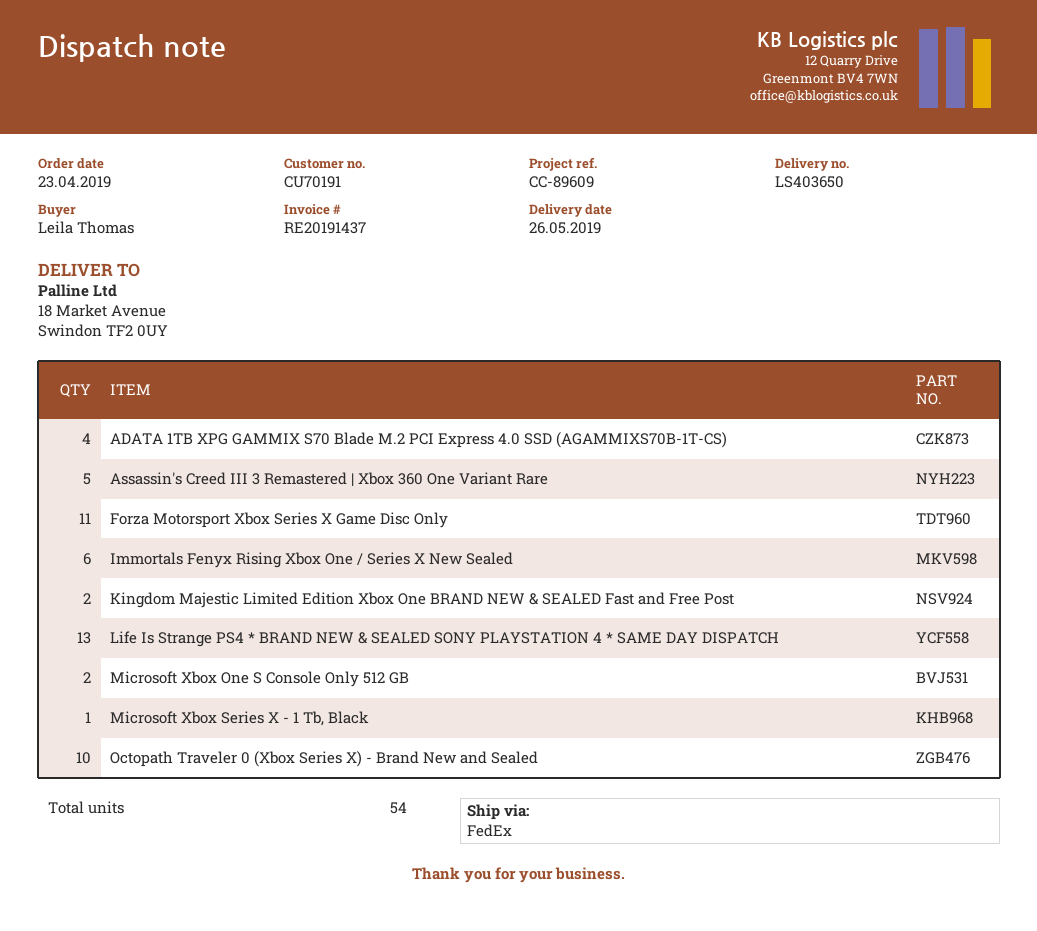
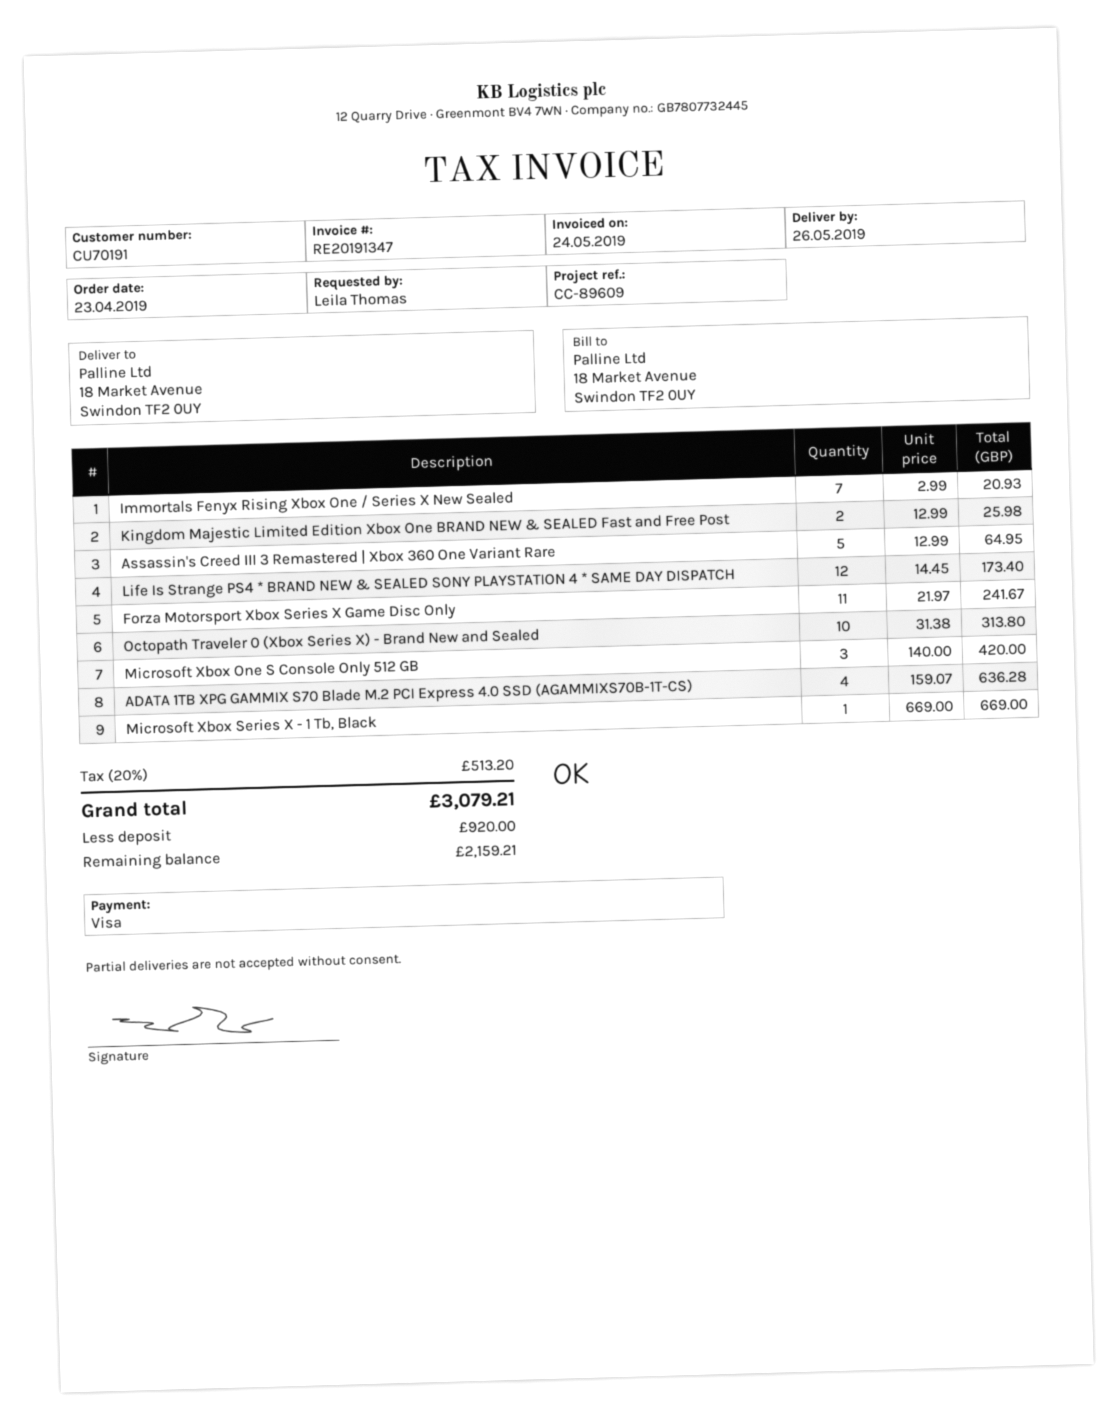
invoice number: RE20191437 -> RE20191347
Immortals Fenyx Rising Xbox One / Series X New Sealed: 6 -> 7
Life Is Strange PS4 * BRAND NEW & SEALED SONY PLAYSTATION 4 * SAME DAY DISPATCH: 13 -> 12
Microsoft Xbox One S Console Only 512 GB: 2 -> 3

